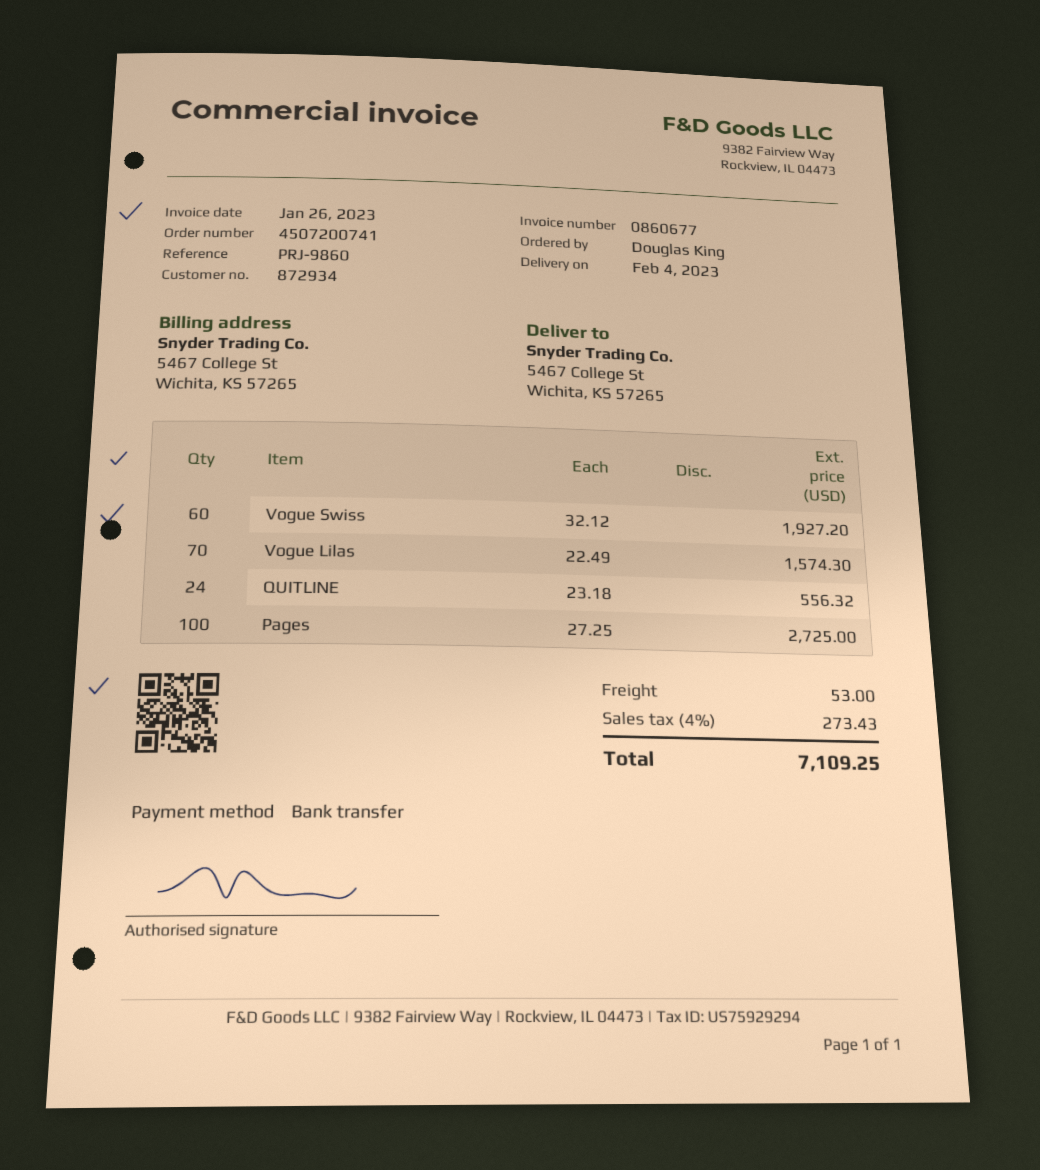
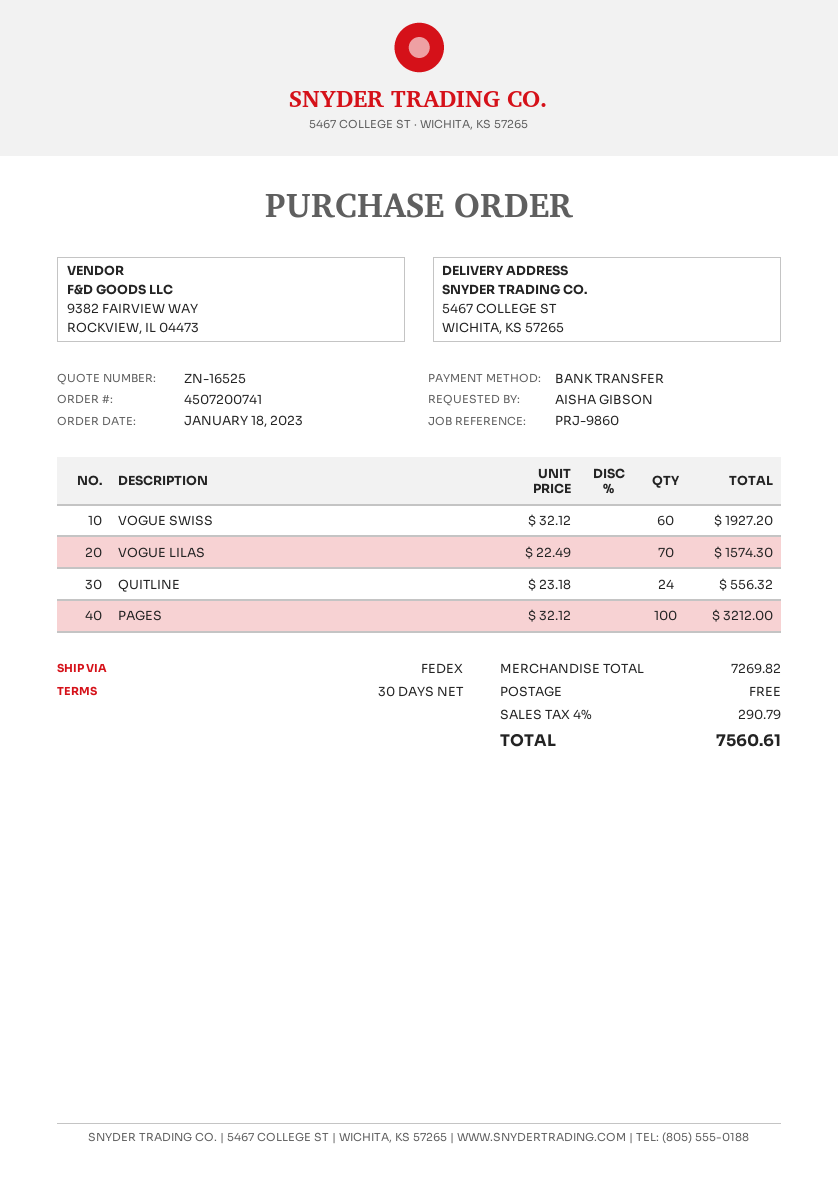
ordered by: Douglas King -> AISHA GIBSON
Pages: 100 x 27.25 = 2725.00 -> 100 x 32.12 = 3212.00
shipping: 53.00 -> 0.00
tax: 4% = 273.43 -> 4% = 290.79
total: 7109.25 -> 7560.61

